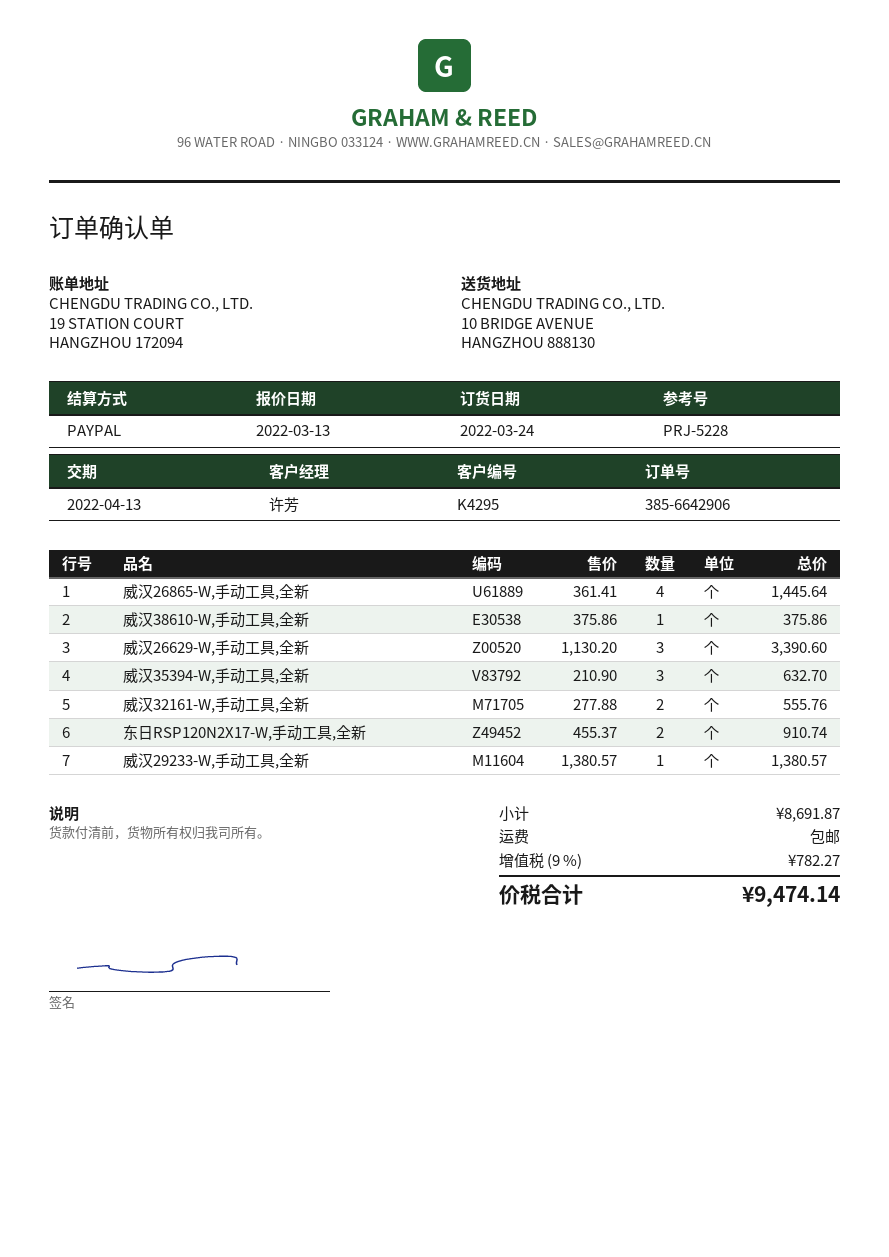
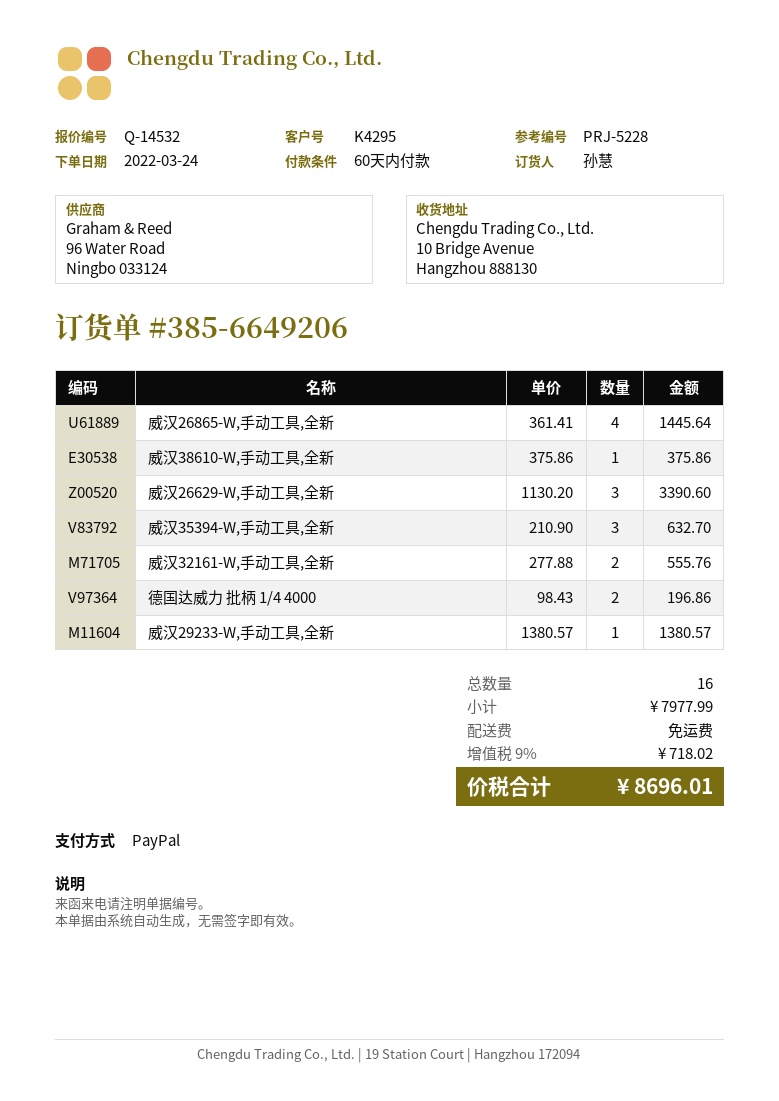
order number: 385-6642906 -> 385-6649206
东日RSP120N2X17-W,手动工具,全新: 2 x 455.37 = 910.74 -> none
德国达威力 批柄 1/4 4000: none -> 2 x 98.43 = 196.86
subtotal: 8691.87 -> 7977.99
tax: 9% = 782.27 -> 9% = 718.02
total: 9474.14 -> 8696.01

